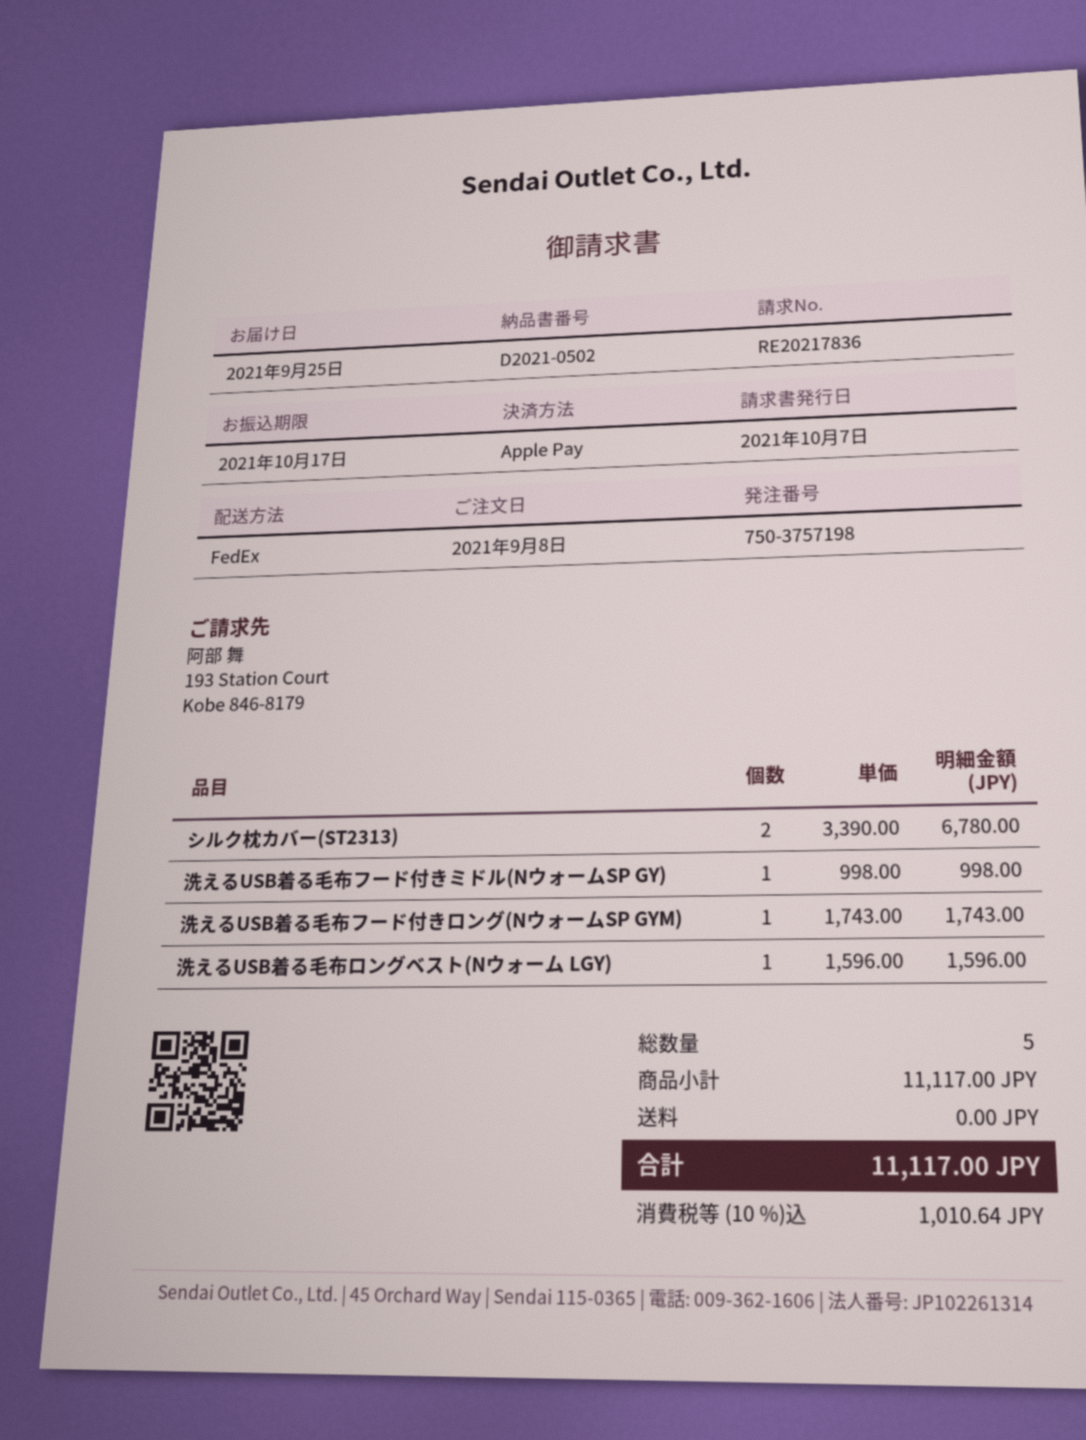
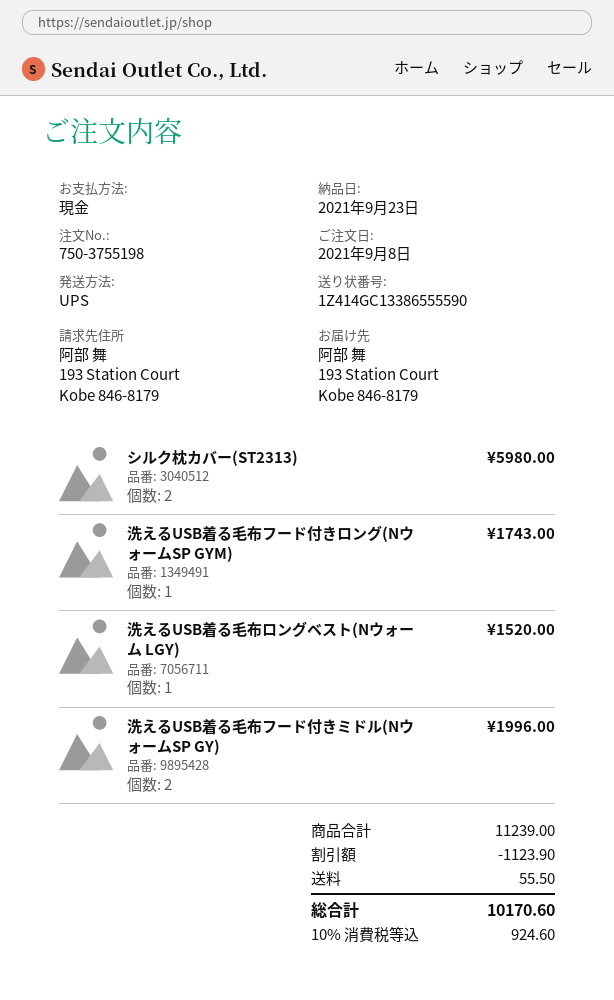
order number: 750-3757198 -> 750-3755198
delivery date: 2021-09-25 -> 2021-09-23
payment method: Apple Pay -> cash
shipping method: FedEx -> UPS
シルク枕カバー(ST2313): 2 for 6780.00 -> 2 for 5980.00
洗えるUSB着る毛布フード付きミドル(NウォームSP GY): 1 for 998.00 -> 2 for 1996.00
洗えるUSB着る毛布ロングベスト(Nウォーム LGY): 1 for 1596.00 -> 1 for 1520.00
subtotal: 11117.00 -> 11239.00
discount: none -> 1123.90
shipping: 0.00 -> 55.50
tax: 10% = 1010.64 -> 10% = 924.60
total: 11117.00 -> 10170.60

